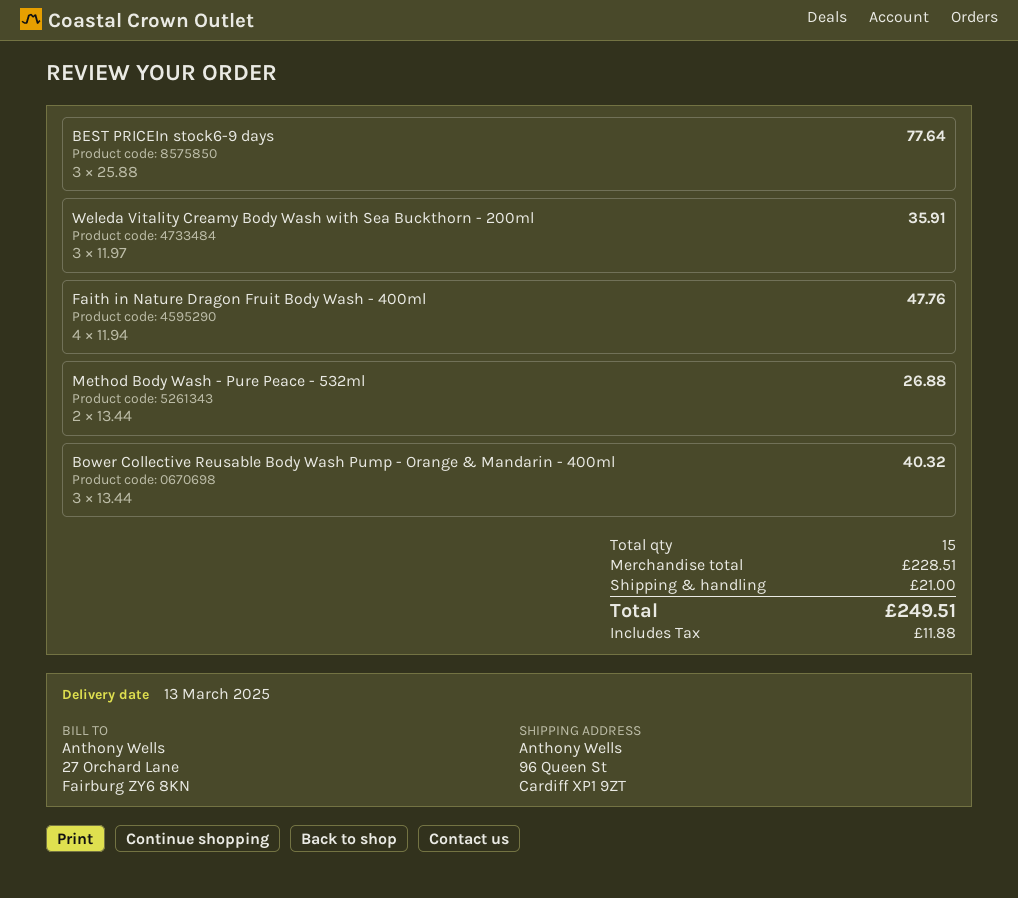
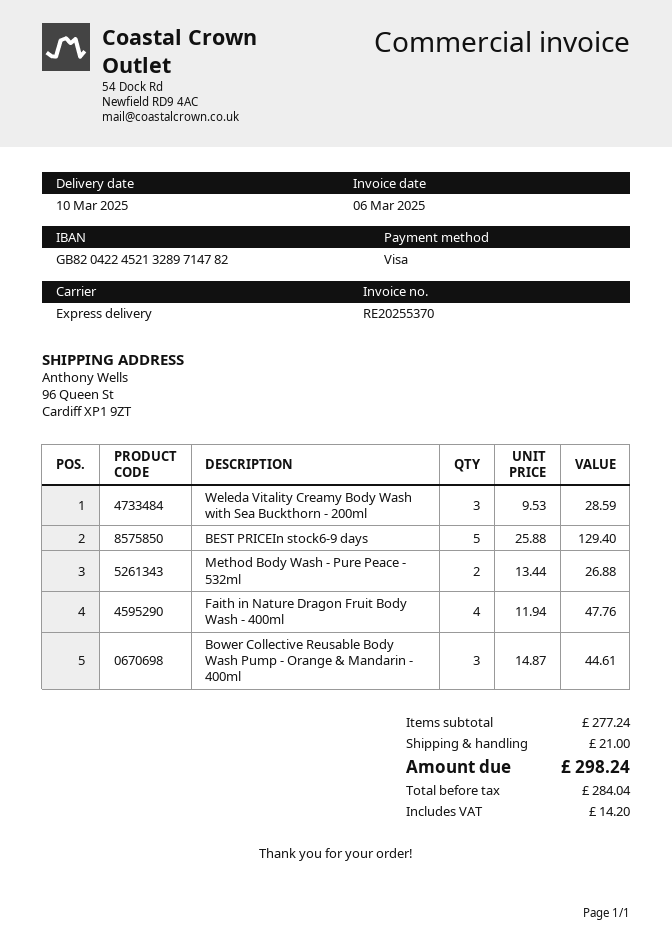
delivery date: 2025-03-13 -> 2025-03-10
BEST PRICEIn stock6-9 days: 3 x 25.88 = 77.64 -> 5 x 25.88 = 129.40
Weleda Vitality Creamy Body Wash with Sea Buckthorn - 200ml: 3 x 11.97 = 35.91 -> 3 x 9.53 = 28.59
Bower Collective Reusable Body Wash Pump - Orange & Mandarin - 400ml: 3 x 13.44 = 40.32 -> 3 x 14.87 = 44.61
subtotal: 228.51 -> 277.24
tax: 11.88 -> 14.20
total: 249.51 -> 298.24

